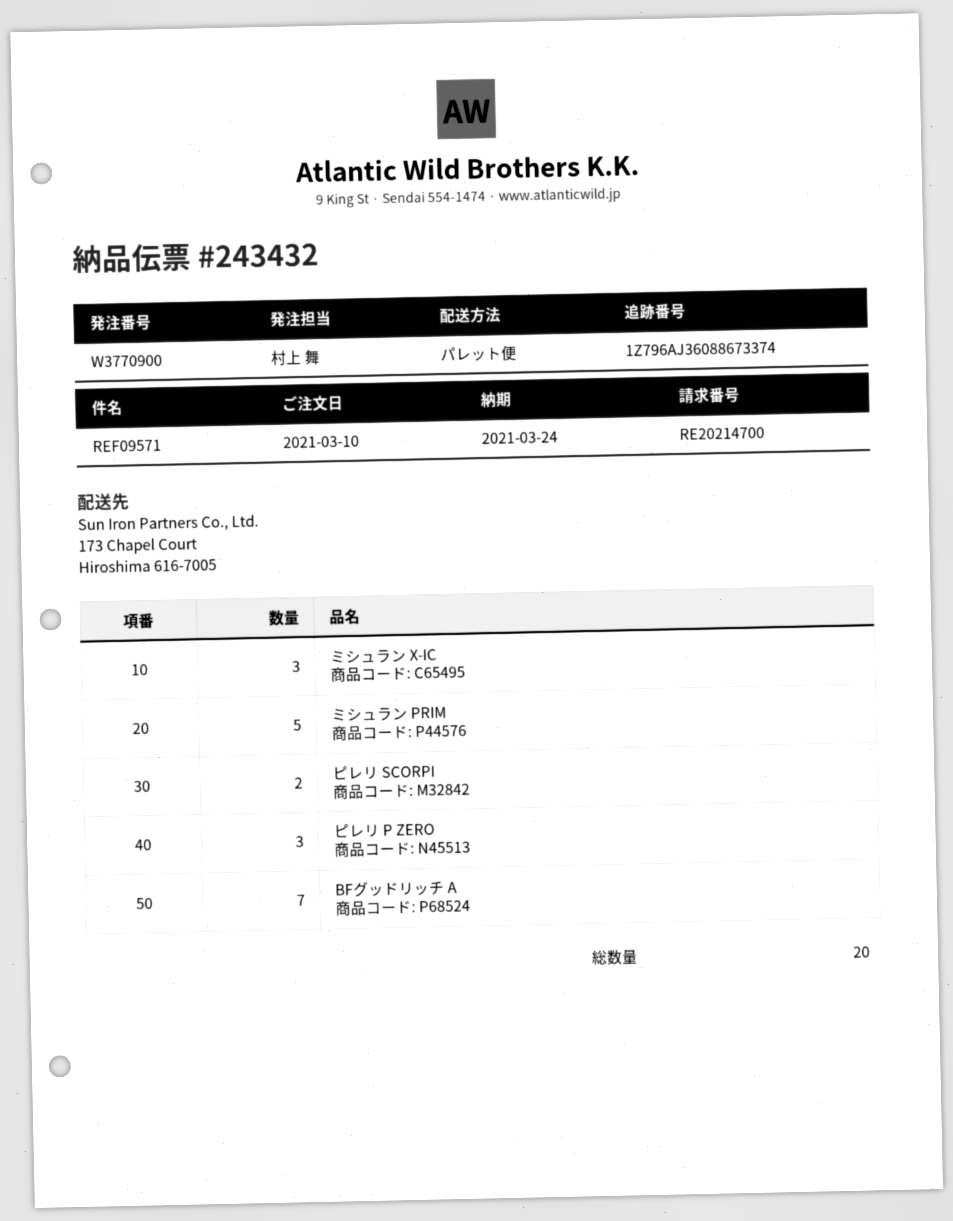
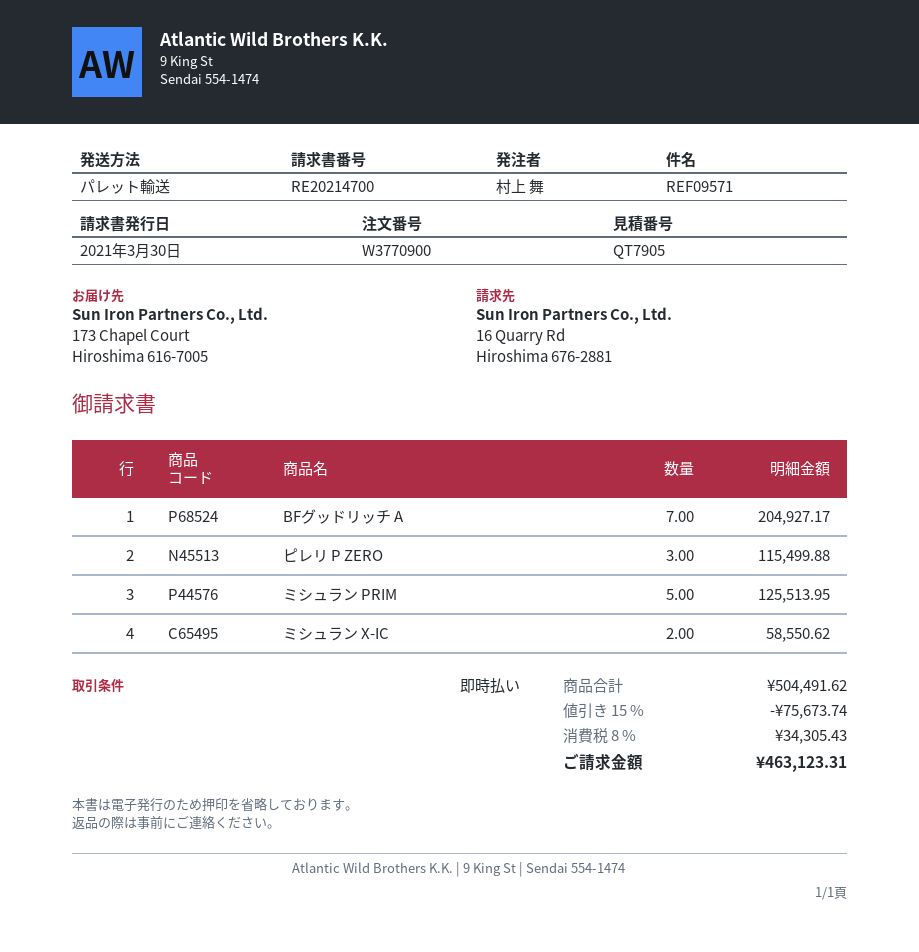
ミシュラン X-IC: 3 -> 2
ピレリ SCORPI: 2 -> none

